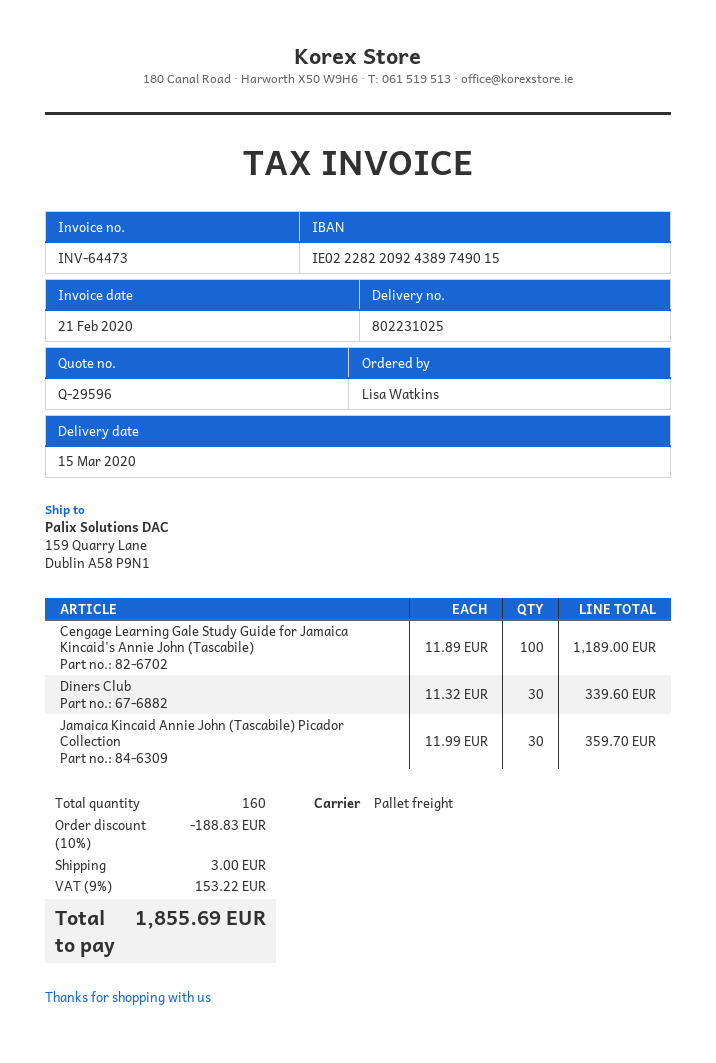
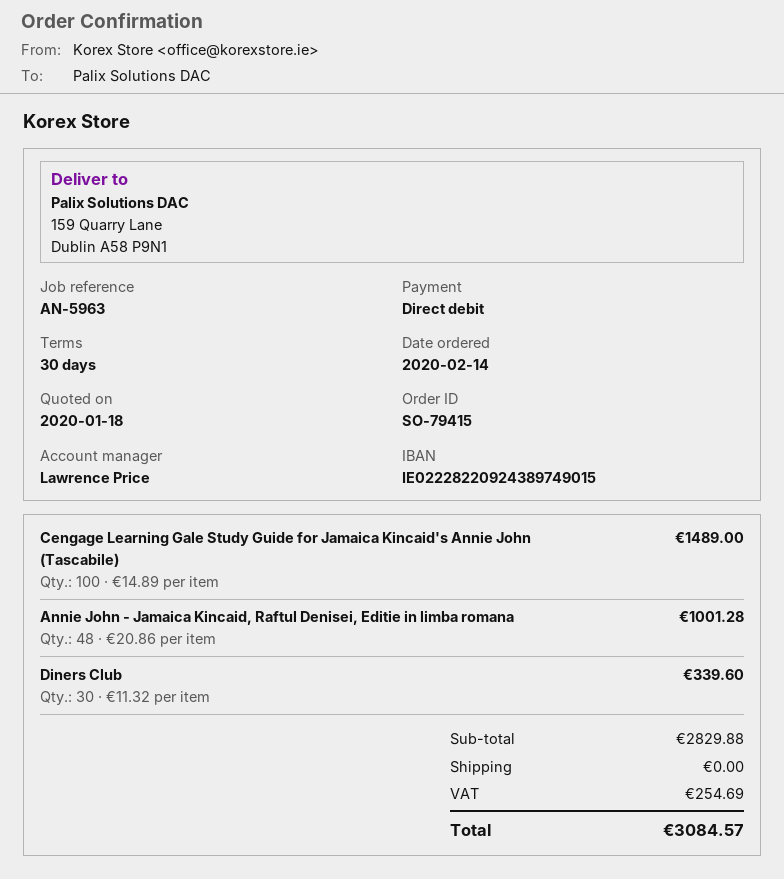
Cengage Learning Gale Study Guide for Jamaica Kincaid's Annie John (Tascabile): 100 x 11.89 = 1189.00 -> 100 x 14.89 = 1489.00
Jamaica Kincaid Annie John (Tascabile) Picador Collection: 30 x 11.99 = 359.70 -> none
Annie John - Jamaica Kincaid, Raftul Denisei, Editie in limba romana: none -> 48 x 20.86 = 1001.28
discount: 10% = 188.83 -> none
shipping: 3.00 -> 0.00
tax: 153.22 -> 254.69
total: 1855.69 -> 3084.57

